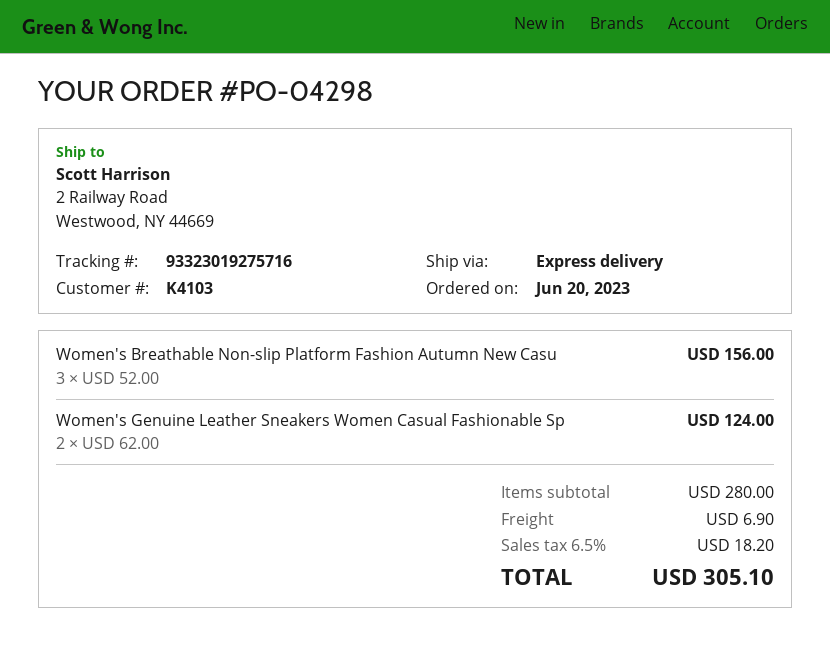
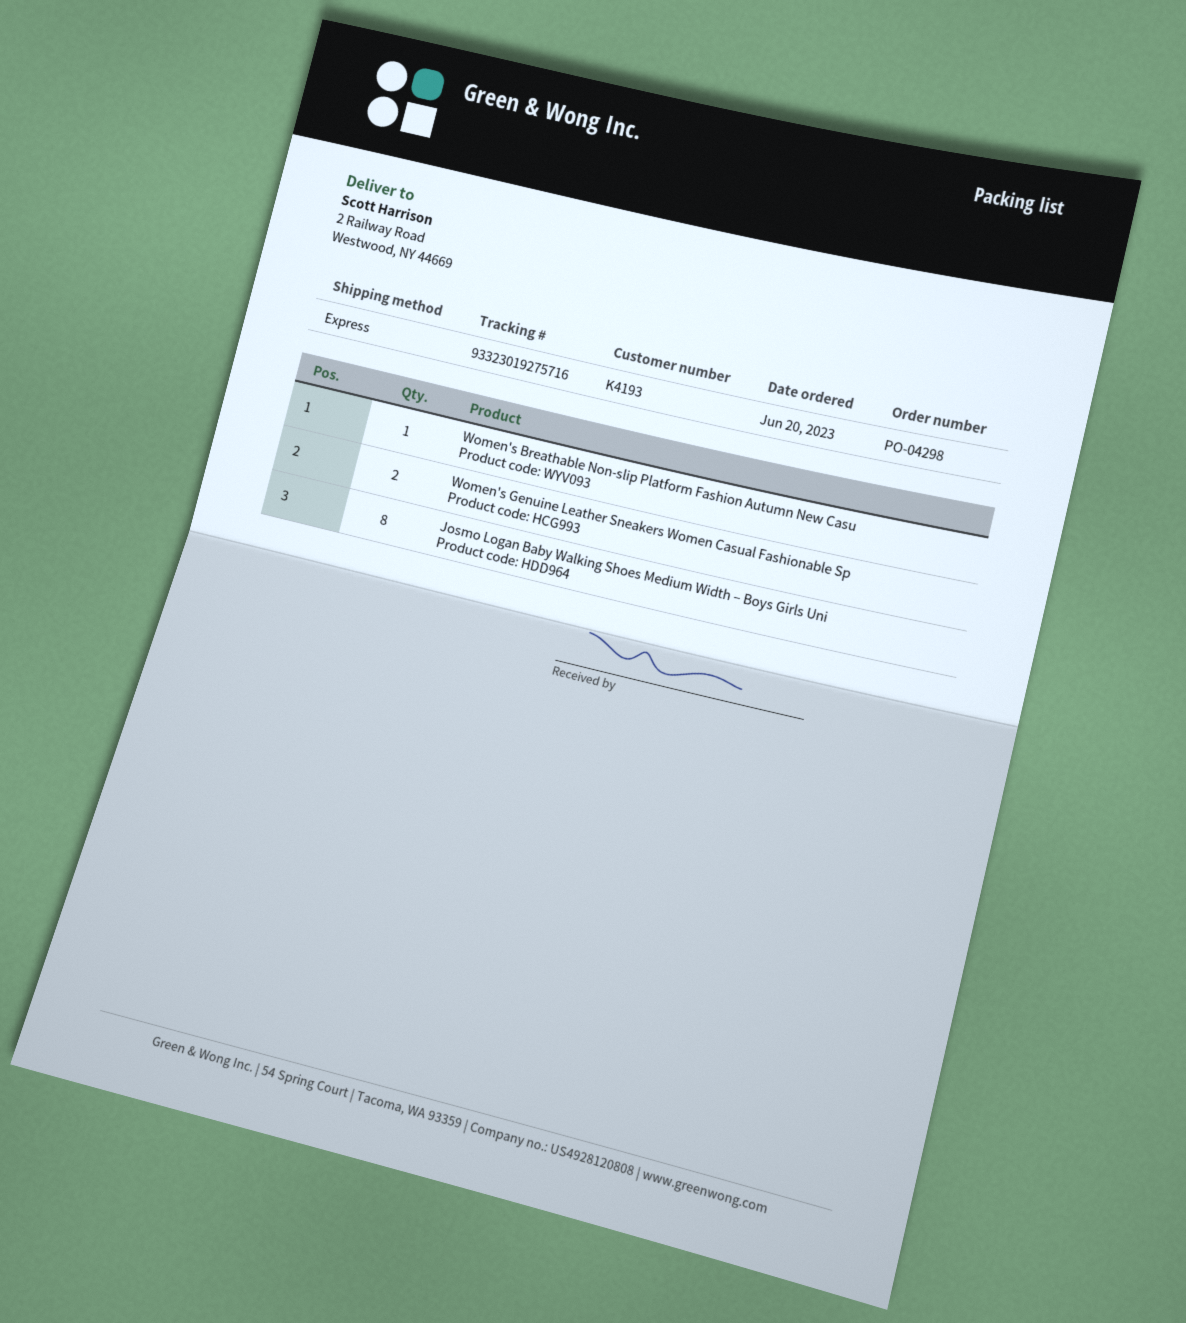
customer number: K4103 -> K4193
Women's Breathable Non-slip Platform Fashion Autumn New Casu: 3 -> 1
Josmo Logan Baby Walking Shoes Medium Width – Boys Girls Uni: none -> 8

